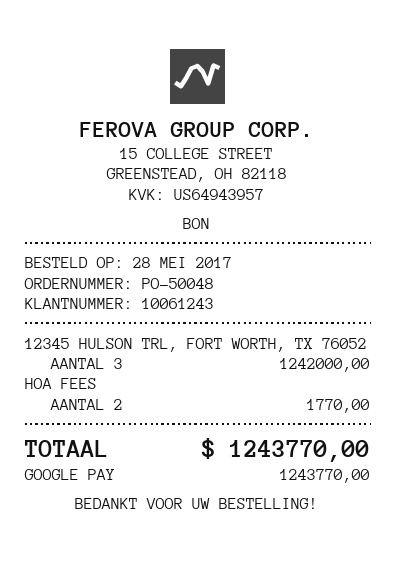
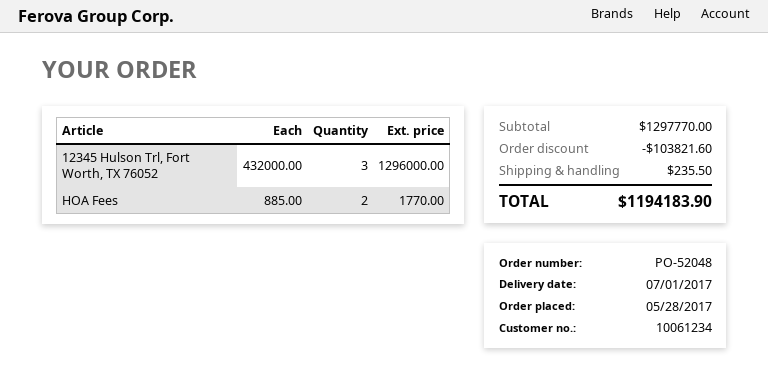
order number: PO-50048 -> PO-52048
customer number: 10061243 -> 10061234
12345 HULSON TRL, FORT WORTH, TX 76052: 3 for 1242000.00 -> 3 for 1296000.00
discount: none -> 103821.60
shipping: none -> 235.50
total: 1243770.00 -> 1194183.90

